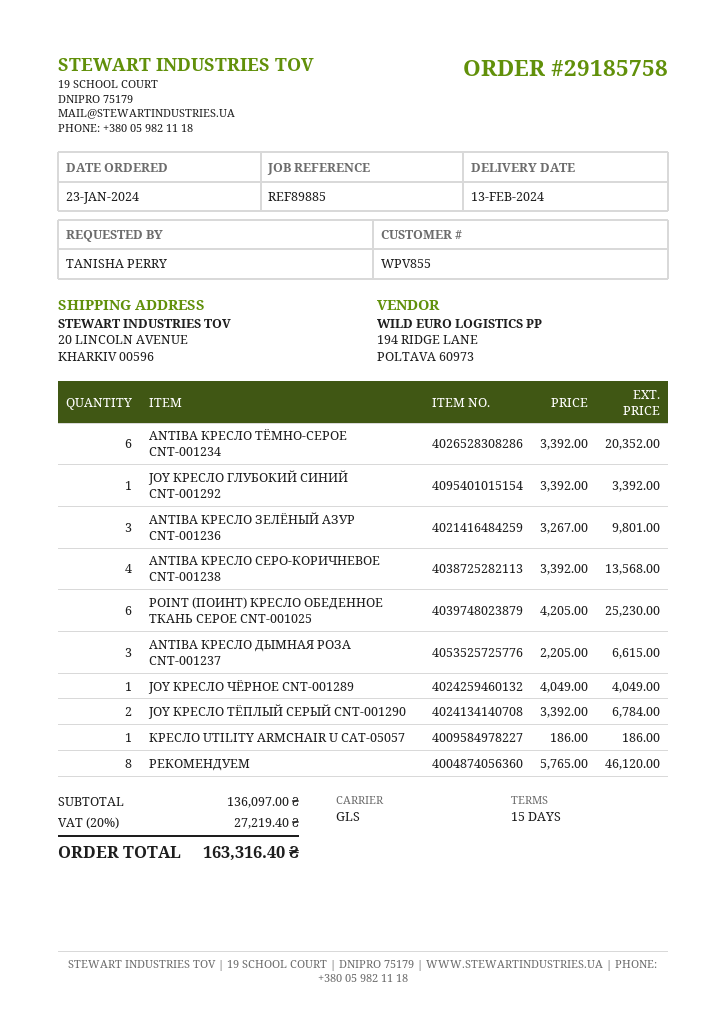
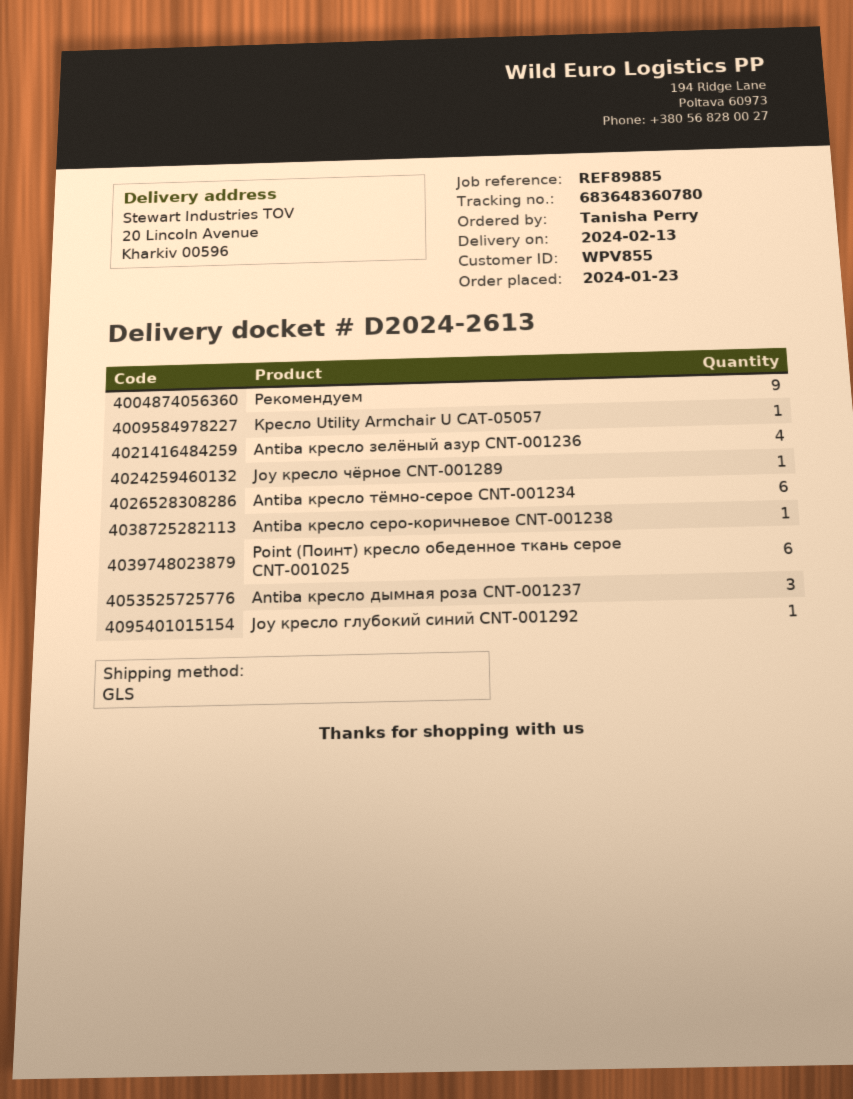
ANTIBA КРЕСЛО ЗЕЛЁНЫЙ АЗУР CNT-001236: 3 -> 4
ANTIBA КРЕСЛО СЕРО-КОРИЧНЕВОЕ CNT-001238: 4 -> 1
JOY КРЕСЛО ТЁПЛЫЙ СЕРЫЙ CNT-001290: 2 -> none
РЕКОМЕНДУЕМ: 8 -> 9

